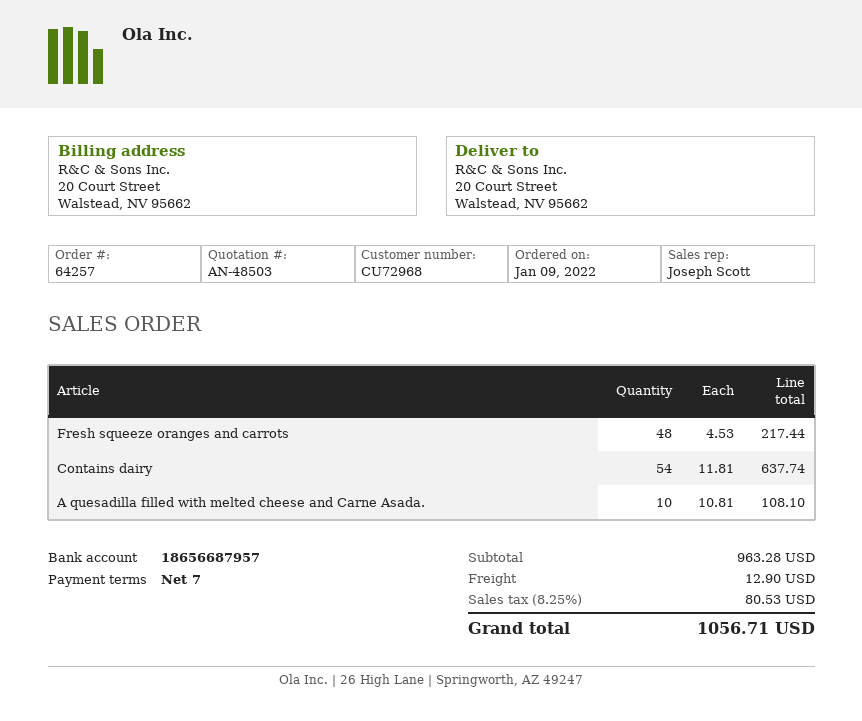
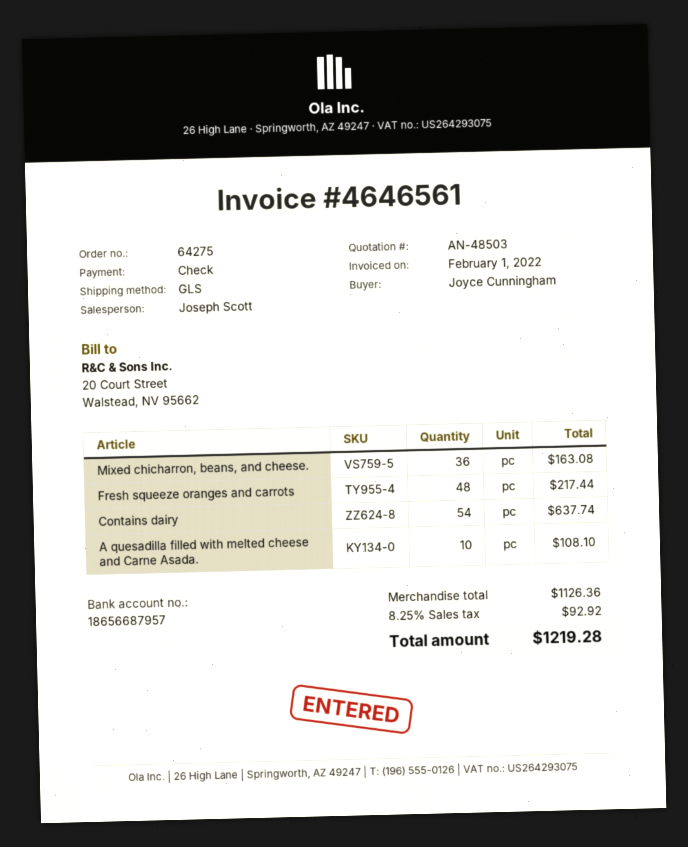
order number: 64257 -> 64275
Mixed chicharron, beans, and cheese.: none -> 36 for 163.08
subtotal: 963.28 -> 1126.36
shipping: 12.90 -> none
tax: 8.25% = 80.53 -> 8.25% = 92.92
total: 1056.71 -> 1219.28

